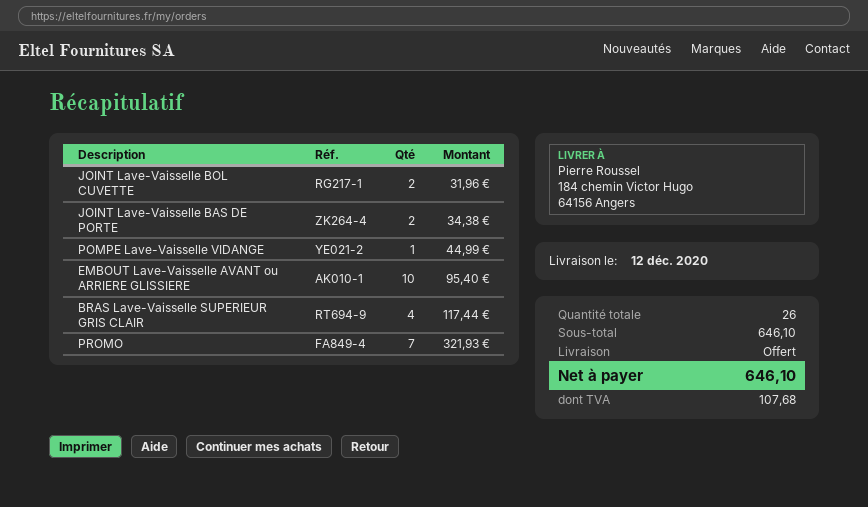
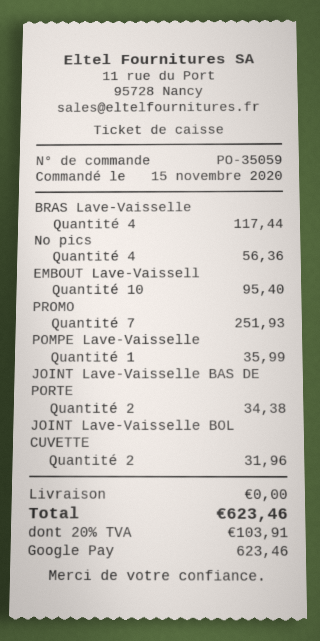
POMPE Lave-Vaisselle VIDANGE: 1 for 44.99 -> 1 for 35.99
PROMO: 7 for 321.93 -> 7 for 251.93
No pics: none -> 4 for 56.36
tax: 107.68 -> 103.91
total: 646.10 -> 623.46

